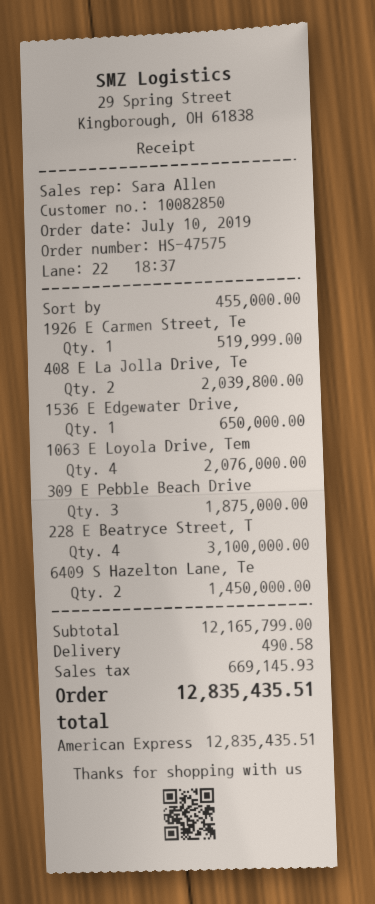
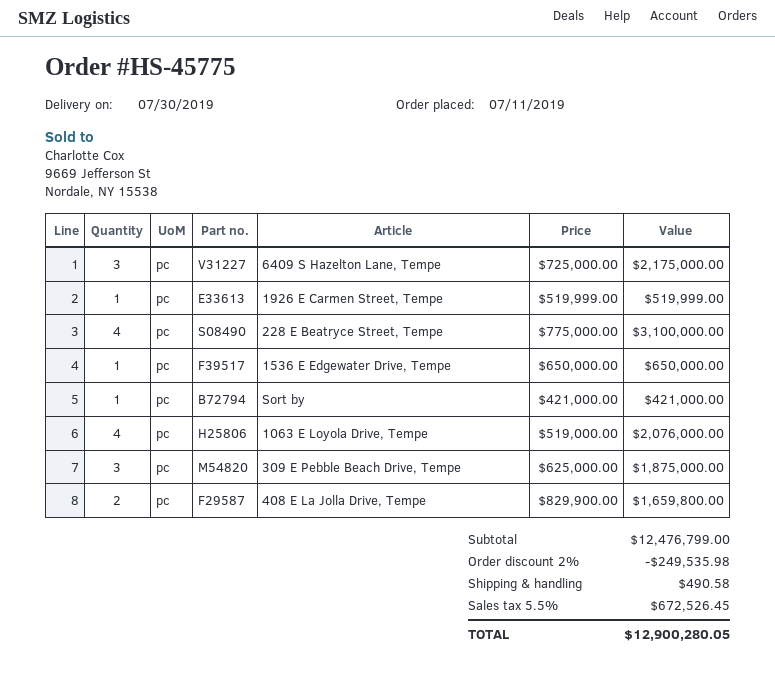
order number: HS-47575 -> HS-45775
order date: 2019-07-10 -> 2019-07-11
Sort by: 1 for 455000.00 -> 1 for 421000.00
408 E La Jolla Drive, Te: 2 for 2039800.00 -> 2 for 1659800.00
6409 S Hazelton Lane, Te: 2 for 1450000.00 -> 3 for 2175000.00
subtotal: 12165799.00 -> 12476799.00
discount: none -> 2% = 249535.98
tax: 669145.93 -> 672526.45
total: 12835435.51 -> 12900280.05

